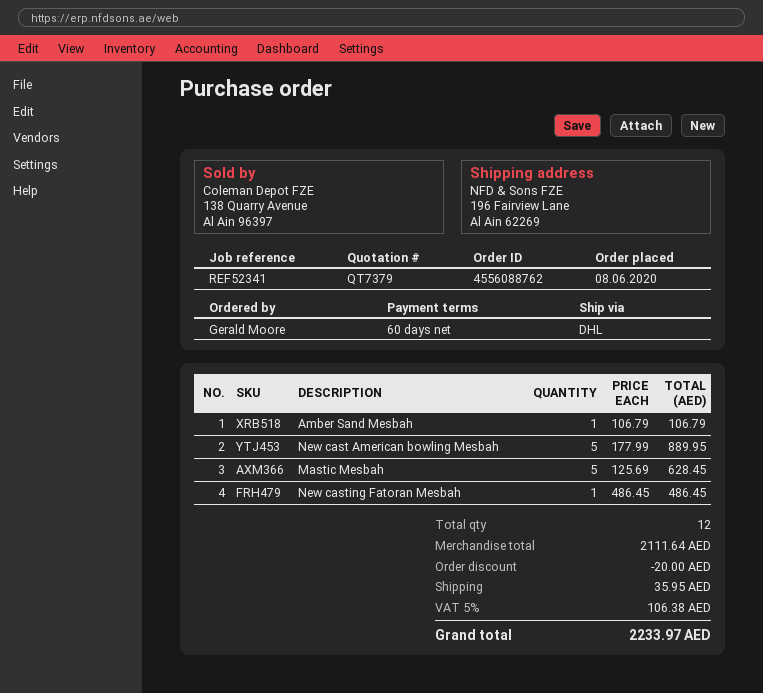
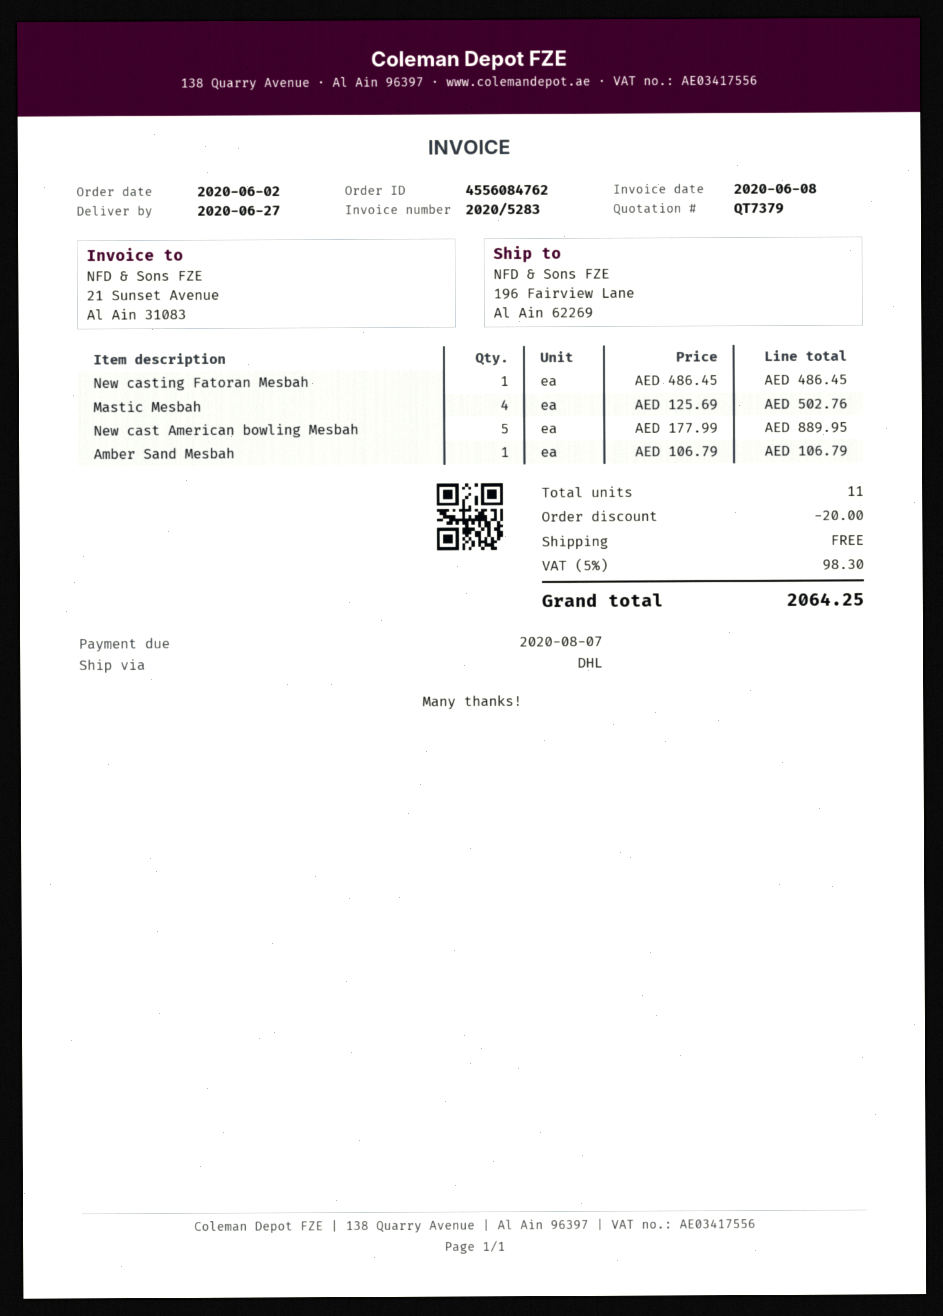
order number: 4556088762 -> 4556084762
order date: 2020-06-08 -> 2020-06-02
Mastic Mesbah: 5 x 125.69 = 628.45 -> 4 x 125.69 = 502.76
total quantity: 12 -> 11
shipping: 35.95 -> 0.00
tax: 5% = 106.38 -> 5% = 98.30
total: 2233.97 -> 2064.25

